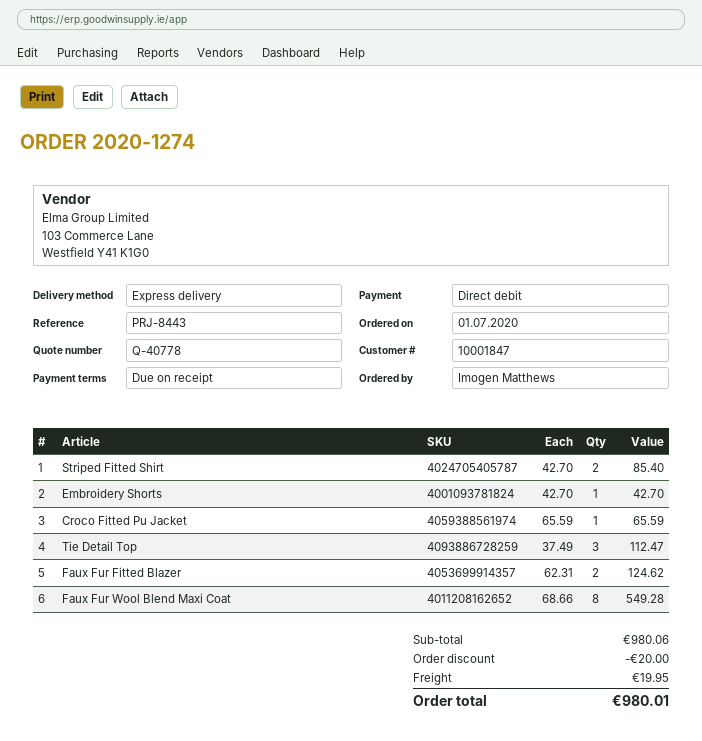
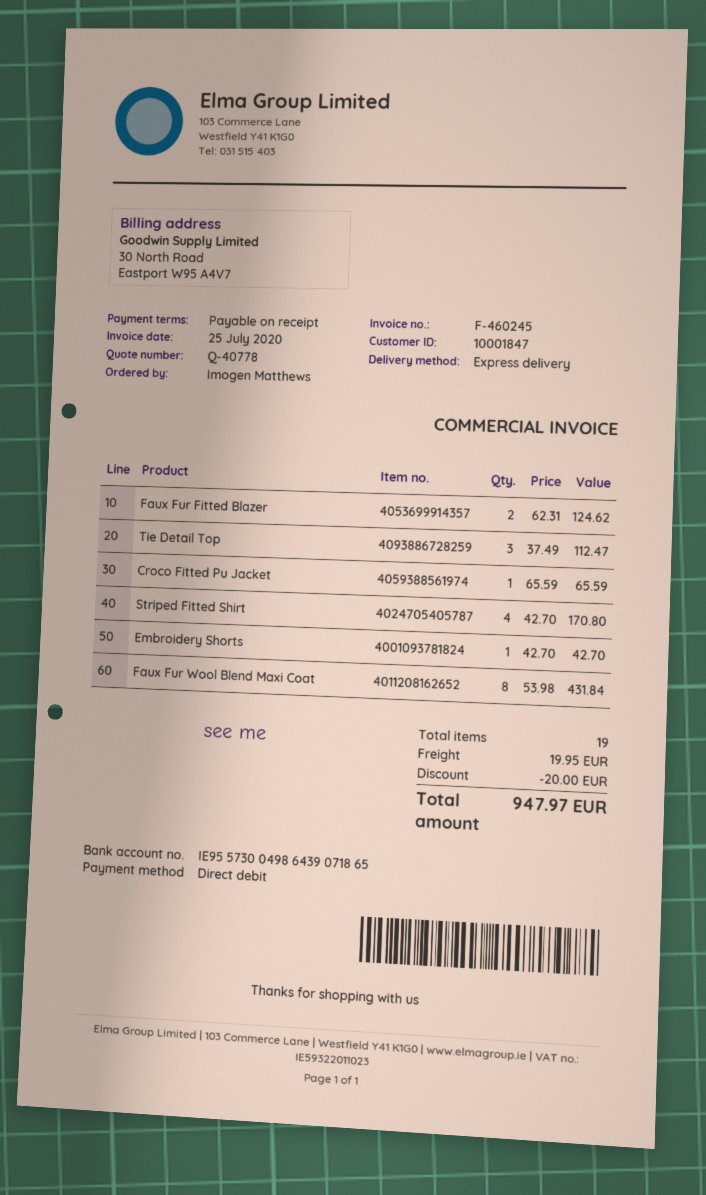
Striped Fitted Shirt: 2 x 42.70 = 85.40 -> 4 x 42.70 = 170.80
Faux Fur Wool Blend Maxi Coat: 8 x 68.66 = 549.28 -> 8 x 53.98 = 431.84
total: 980.01 -> 947.97

